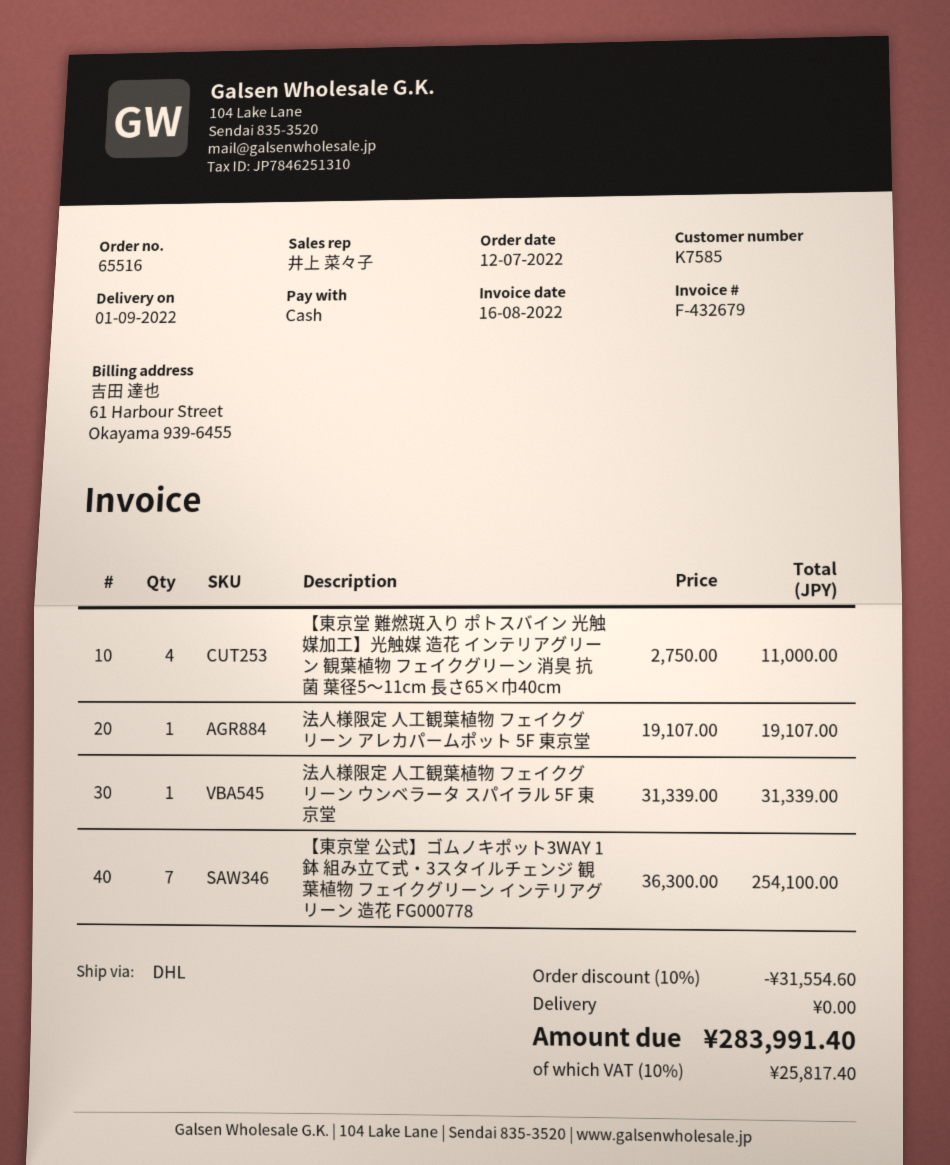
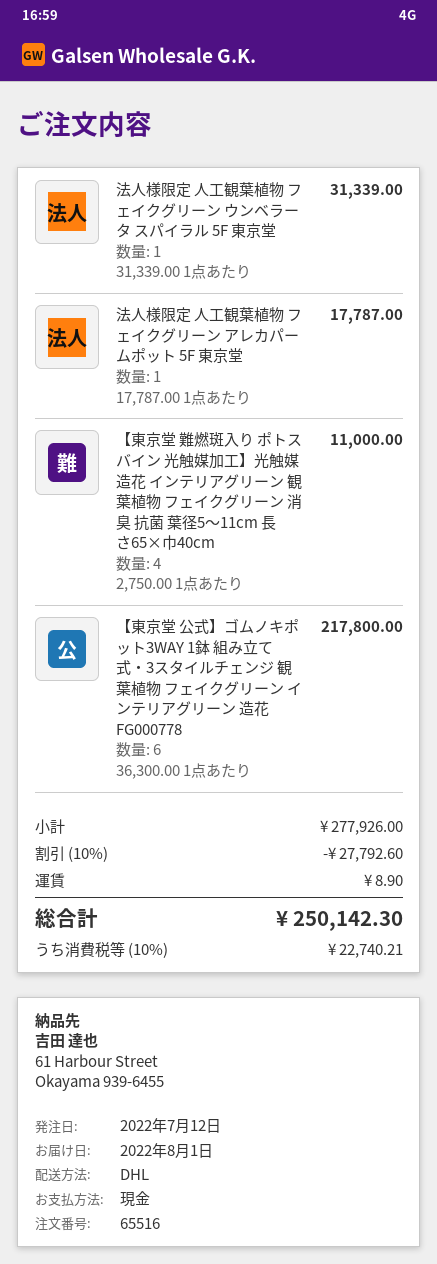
delivery date: 2022-09-01 -> 2022-08-01
法人様限定 人工観葉植物 フェイクグリーン アレカパームポット 5F 東京堂: 1 x 19107.00 = 19107.00 -> 1 x 17787.00 = 17787.00
【東京堂 公式】ゴムノキポット3WAY 1鉢 組み立て式・3スタイルチェンジ 観葉植物 フェイクグリーン インテリアグリーン 造花 FG000778: 7 x 36300.00 = 254100.00 -> 6 x 36300.00 = 217800.00
discount: 10% = 31554.60 -> 10% = 27792.60
shipping: 0.00 -> 8.90
tax: 10% = 25817.40 -> 10% = 22740.21
total: 283991.40 -> 250142.30

